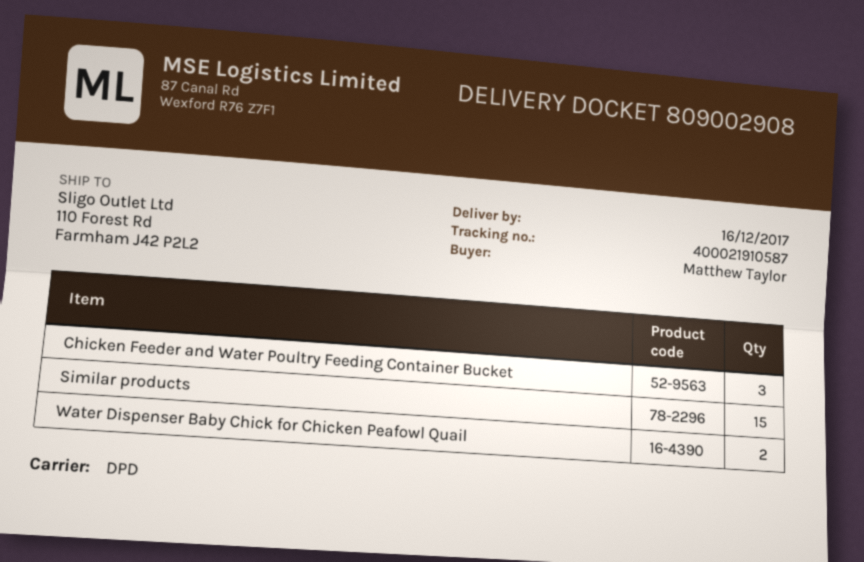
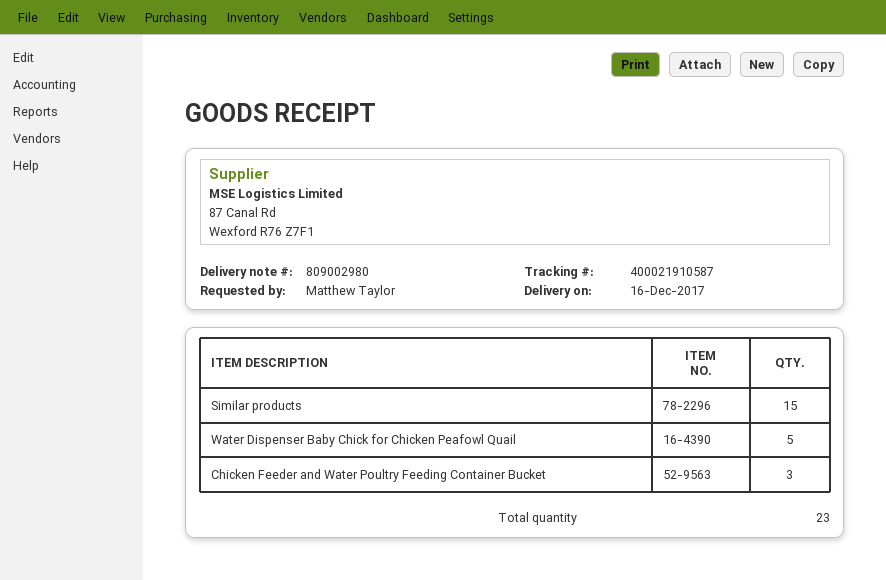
delivery note number: 809002908 -> 809002980
Water Dispenser Baby Chick for Chicken Peafowl Quail: 2 -> 5

